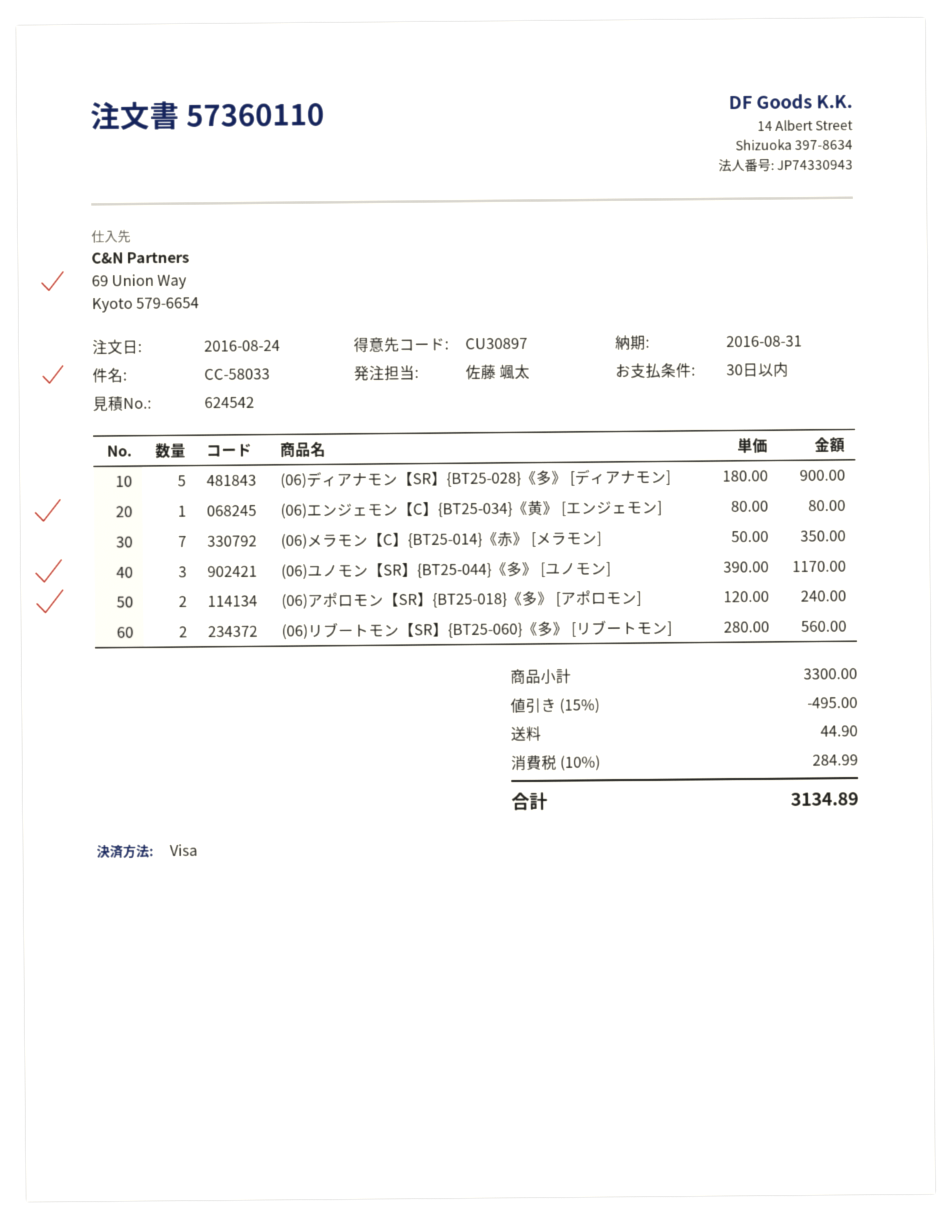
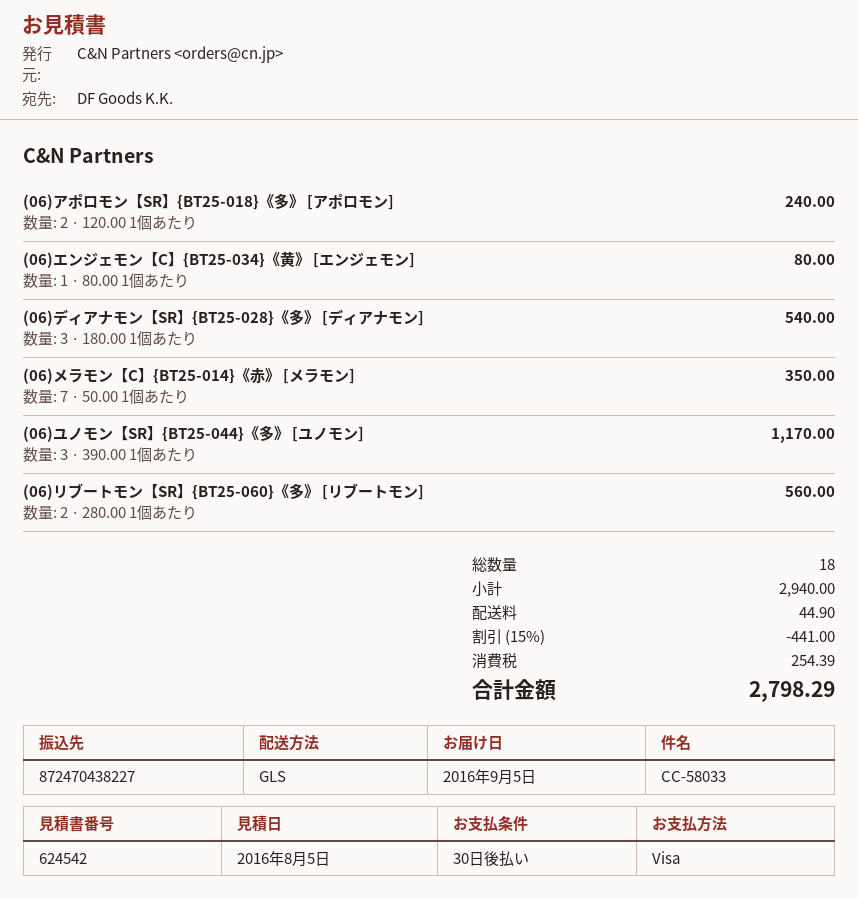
delivery date: 2016-08-31 -> 2016-09-05
(06)ディアナモン【SR】{BT25-028}《多》 [ディアナモン]: 5 x 180.00 = 900.00 -> 3 x 180.00 = 540.00
subtotal: 3300.00 -> 2940.00
discount: 15% = 495.00 -> 15% = 441.00
tax: 284.99 -> 254.39
total: 3134.89 -> 2798.29

